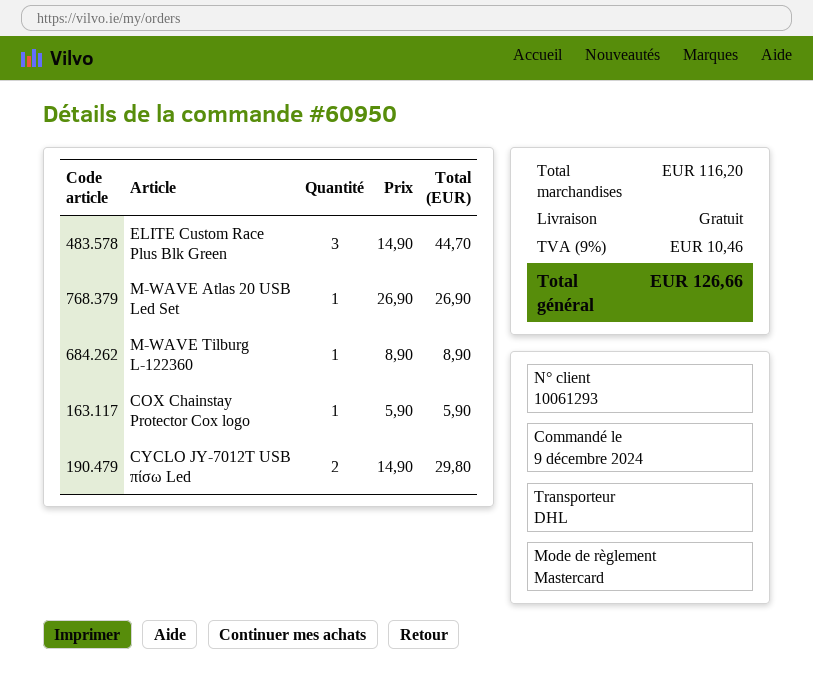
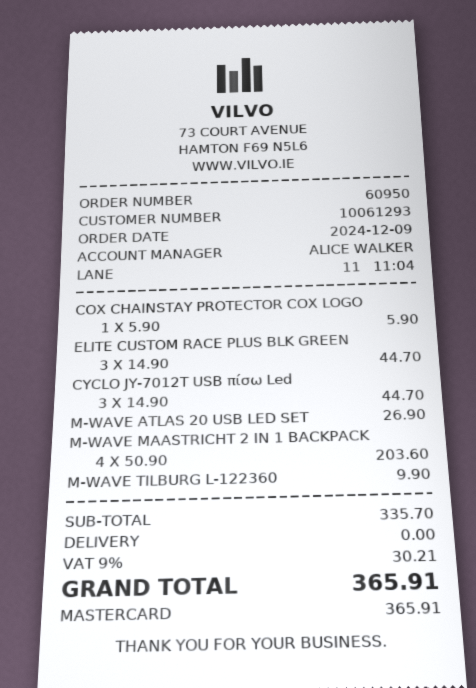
M-WAVE Tilburg L-122360: 1 x 8.90 = 8.90 -> 1 x 9.90 = 9.90
CYCLO JY-7012T USB πίσω Led: 2 x 14.90 = 29.80 -> 3 x 14.90 = 44.70
M-WAVE MAASTRICHT 2 IN 1 BACKPACK: none -> 4 x 50.90 = 203.60
subtotal: 116.20 -> 335.70
tax: 9% = 10.46 -> 9% = 30.21
total: 126.66 -> 365.91

